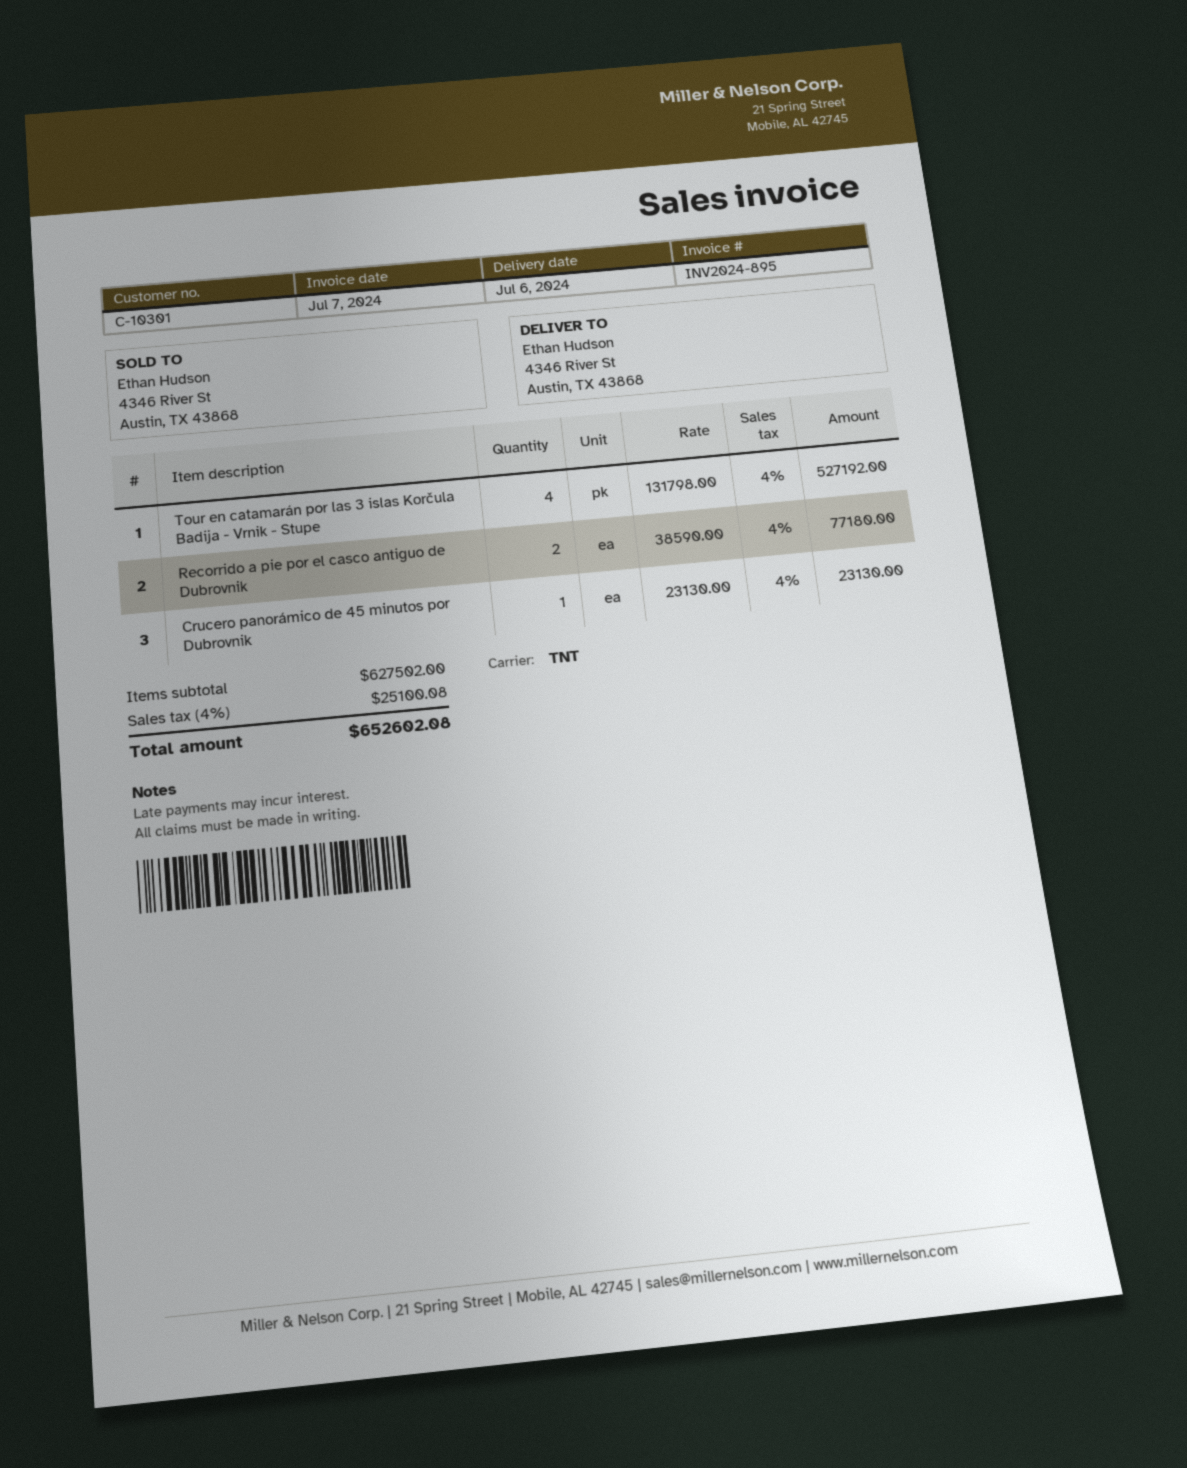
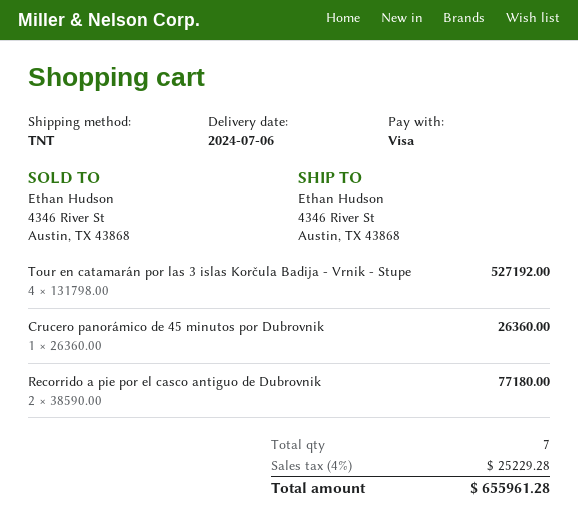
Crucero panorámico de 45 minutos por Dubrovnik: 1 x 23130.00 = 23130.00 -> 1 x 26360.00 = 26360.00
tax: 4% = 25100.08 -> 4% = 25229.28
total: 652602.08 -> 655961.28

